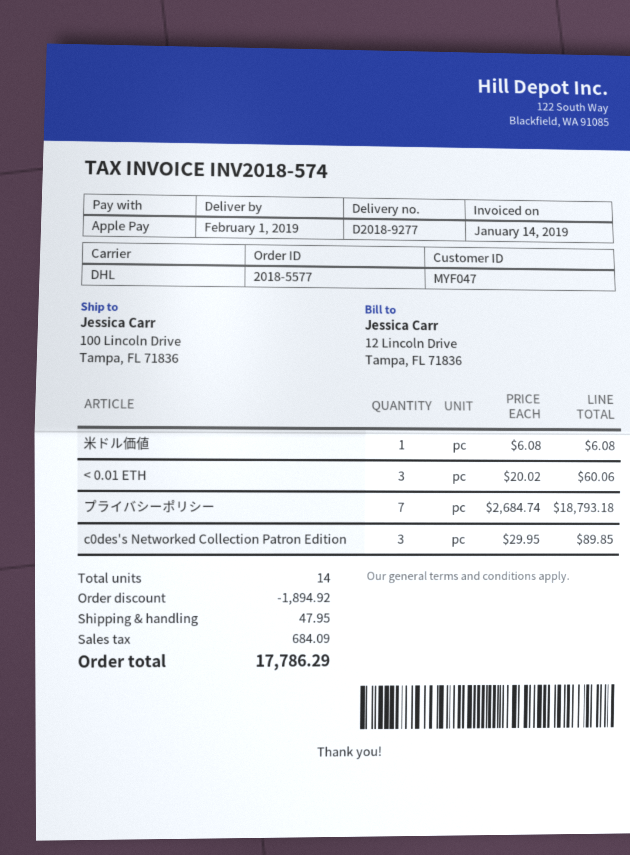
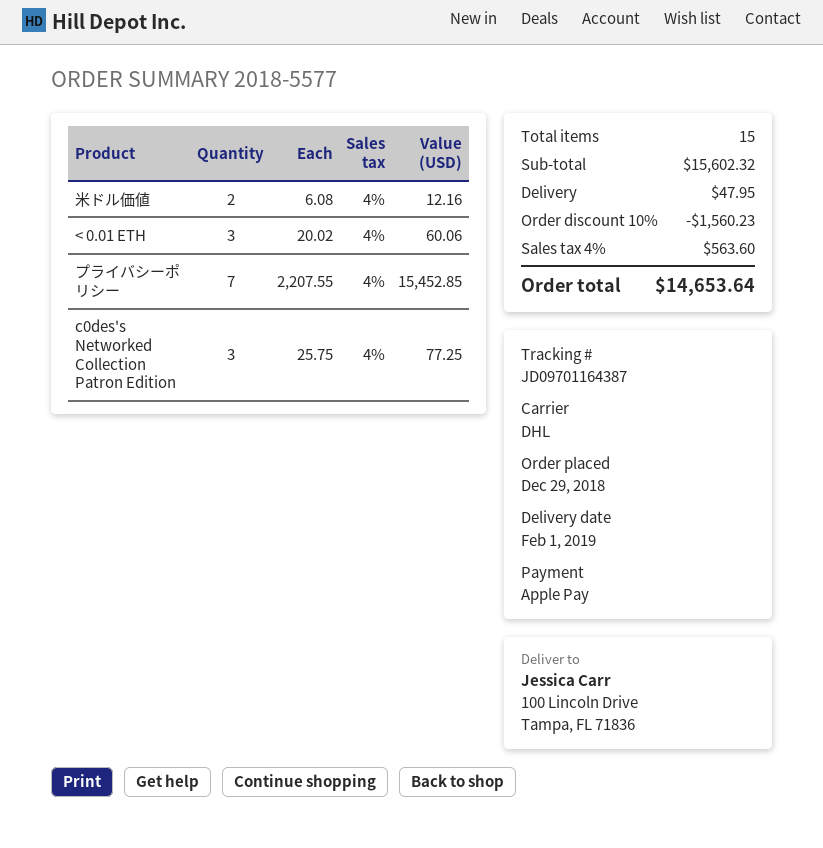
米ドル価値: 1 x 6.08 = 6.08 -> 2 x 6.08 = 12.16
プライバシーポリシー: 7 x 2684.74 = 18793.18 -> 7 x 2207.55 = 15452.85
c0des's Networked Collection Patron Edition: 3 x 29.95 = 89.85 -> 3 x 25.75 = 77.25
total quantity: 14 -> 15
discount: 1894.92 -> 1560.23
tax: 684.09 -> 563.60
total: 17786.29 -> 14653.64

